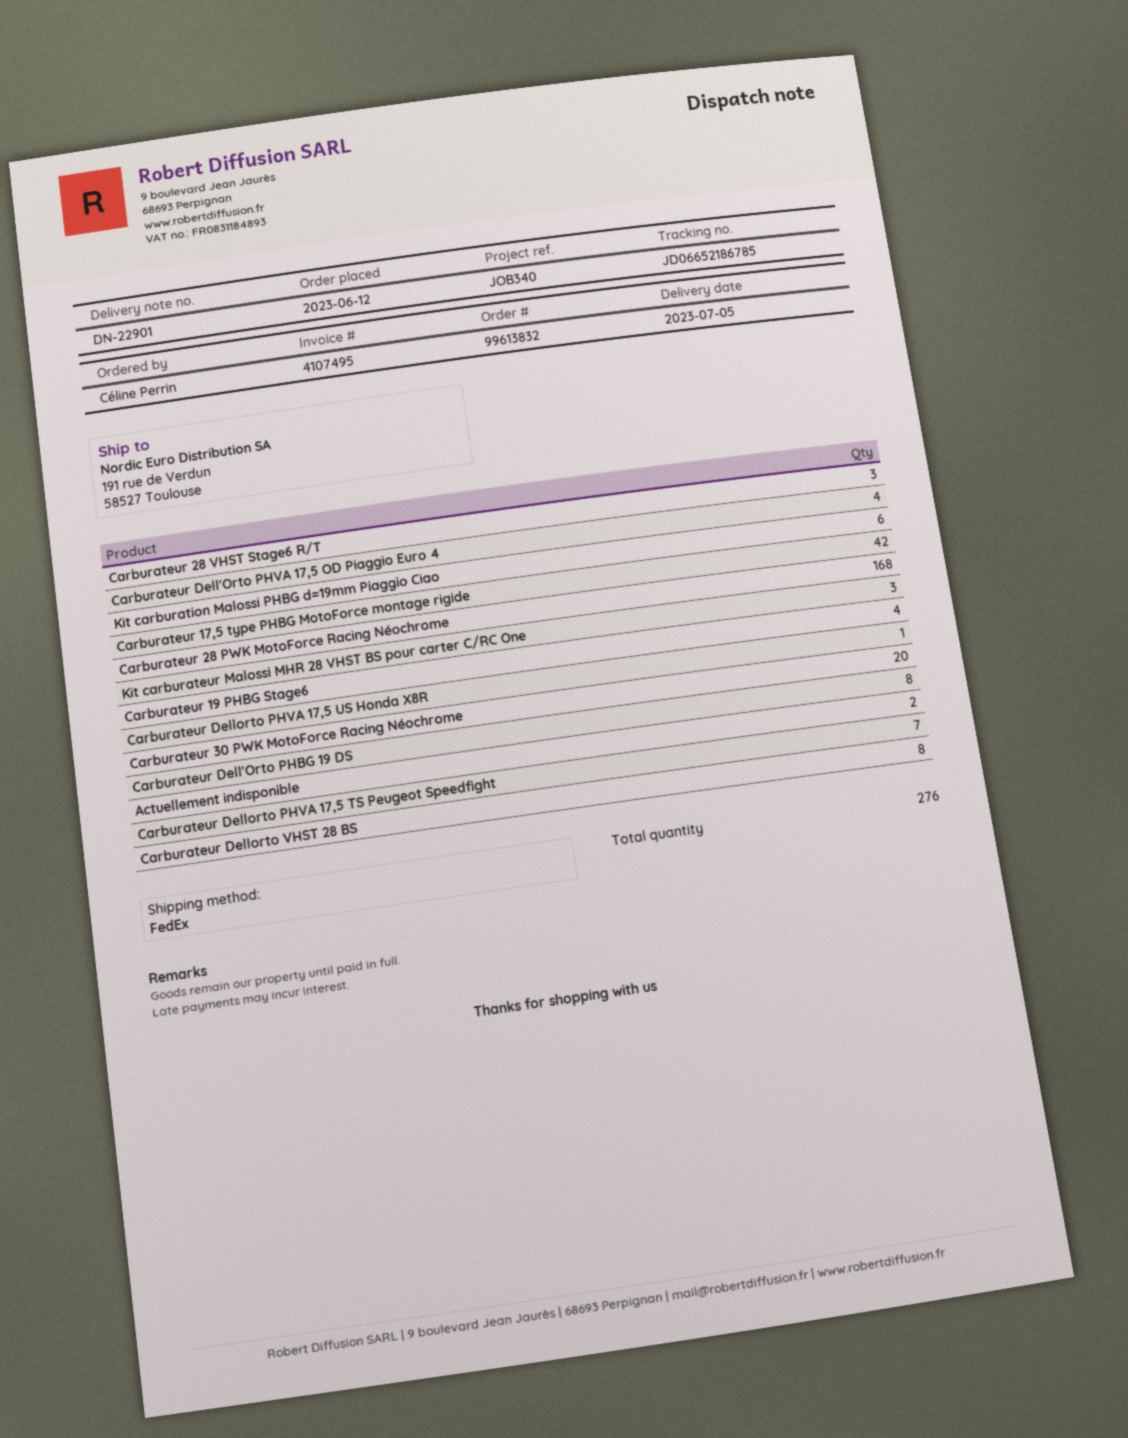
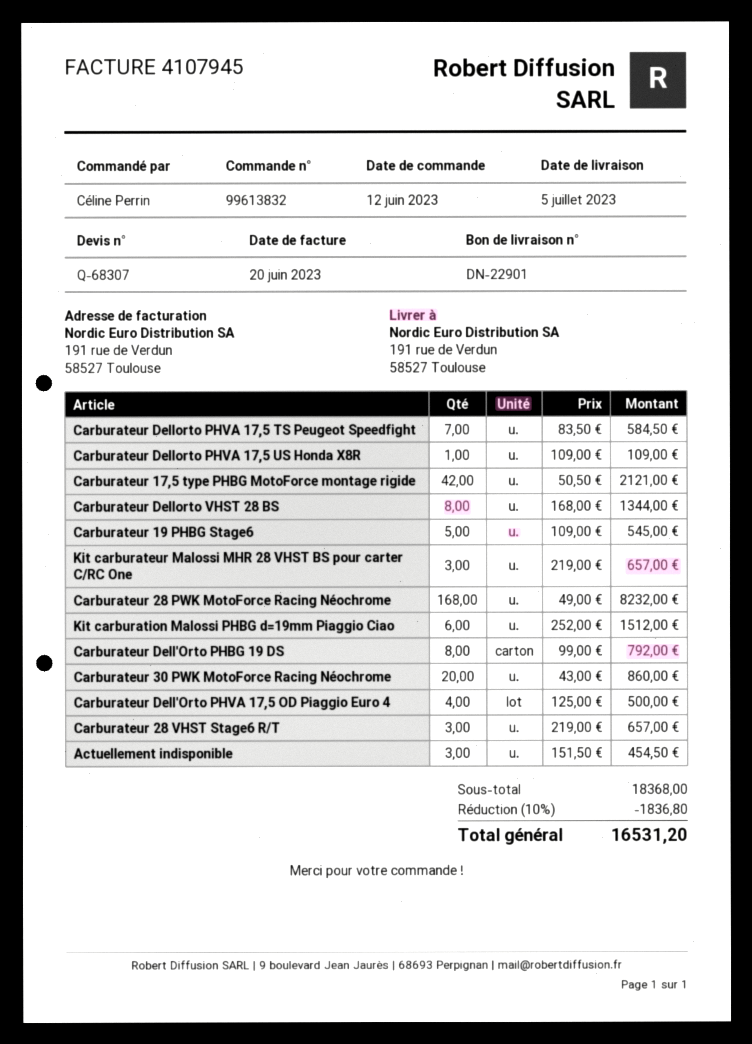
invoice number: 4107495 -> 4107945
Carburateur 19 PHBG Stage6: 4 -> 5
Actuellement indisponible: 2 -> 3

